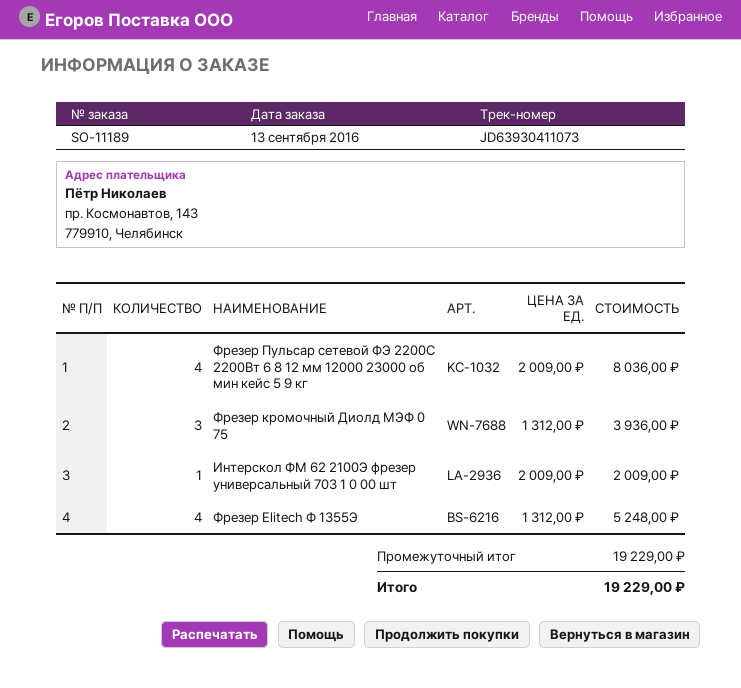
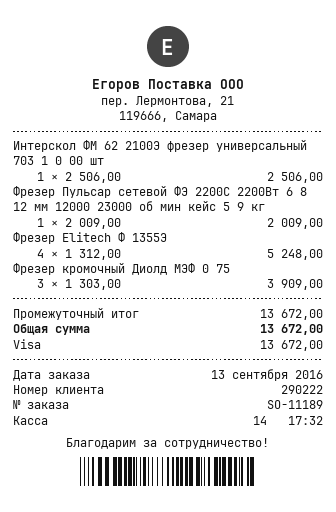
Фрезер Пульсар сетевой ФЭ 2200C 2200Вт 6 8 12 мм 12000 23000 об мин кейс 5 9 кг: 4 x 2009.00 = 8036.00 -> 1 x 2009.00 = 2009.00
Фрезер кромочный Диолд МЭФ 0 75: 3 x 1312.00 = 3936.00 -> 3 x 1303.00 = 3909.00
Интерскол ФМ 62 2100Э фрезер универсальный 703 1 0 00 шт: 1 x 2009.00 = 2009.00 -> 1 x 2506.00 = 2506.00
subtotal: 19229.00 -> 13672.00
total: 19229.00 -> 13672.00

